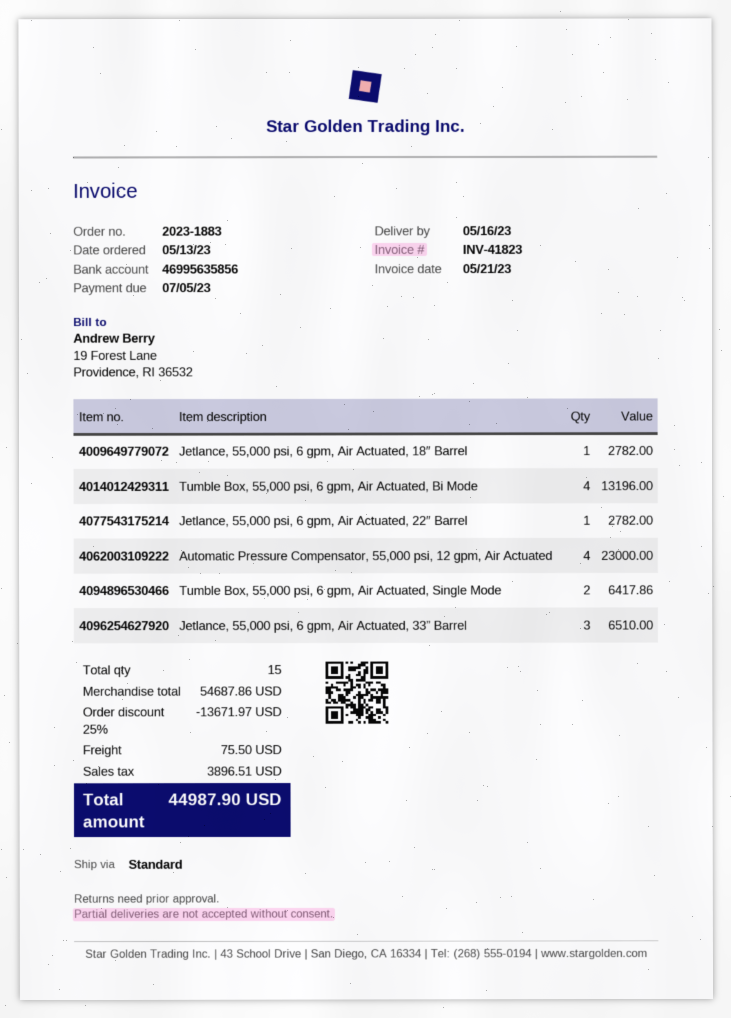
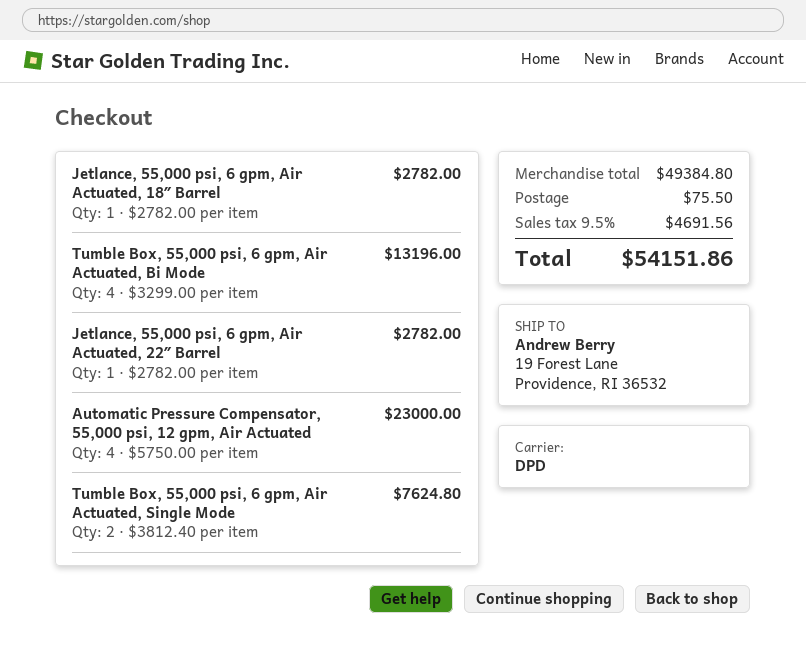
shipping method: standard -> DPD
Tumble Box, 55,000 psi, 6 gpm, Air Actuated, Single Mode: 2 for 6417.86 -> 2 for 7624.80
Jetlance, 55,000 psi, 6 gpm, Air Actuated, 33” Barrel: 3 for 6510.00 -> none
subtotal: 54687.86 -> 49384.80
discount: 25% = 13671.97 -> none
tax: 3896.51 -> 4691.56
total: 44987.90 -> 54151.86

